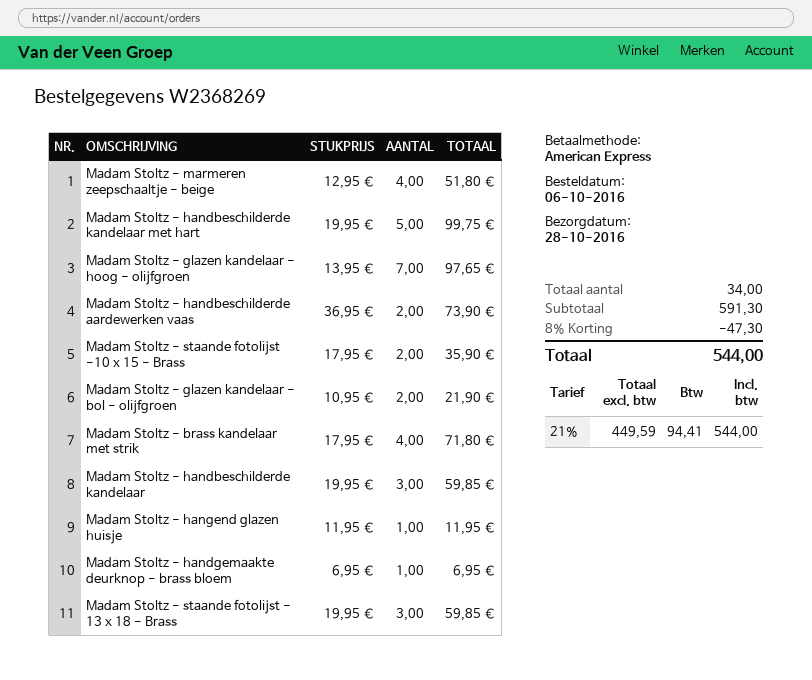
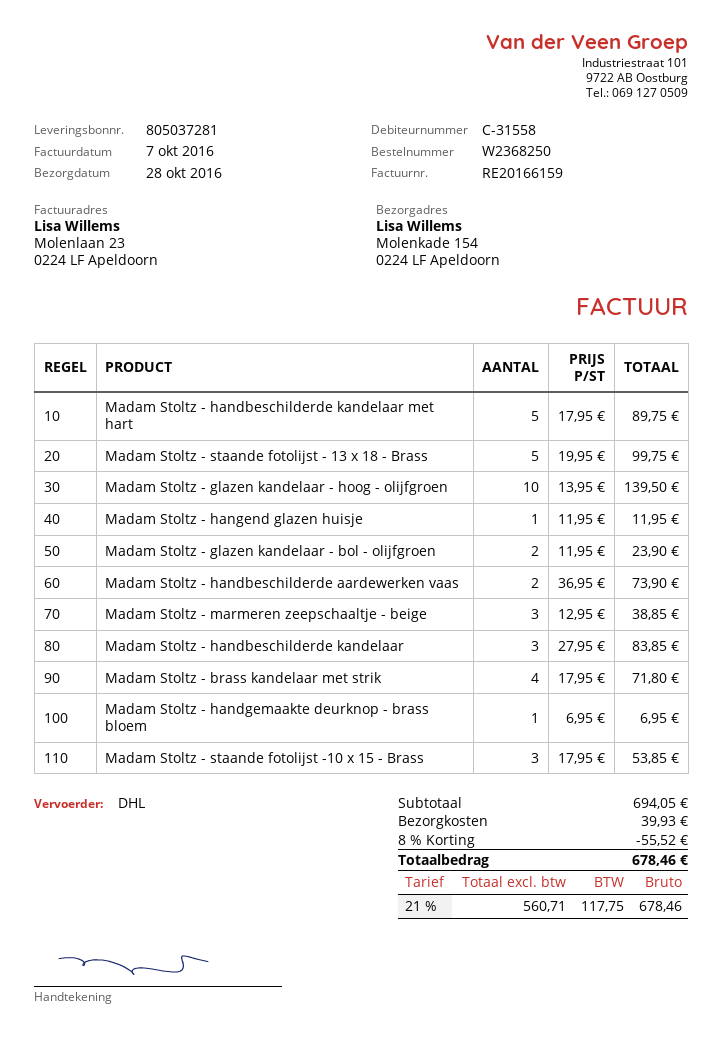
order number: W2368269 -> W2368250
Madam Stoltz - marmeren zeepschaaltje - beige: 4 x 12.95 = 51.80 -> 3 x 12.95 = 38.85
Madam Stoltz - handbeschilderde kandelaar met hart: 5 x 19.95 = 99.75 -> 5 x 17.95 = 89.75
Madam Stoltz - glazen kandelaar - hoog - olijfgroen: 7 x 13.95 = 97.65 -> 10 x 13.95 = 139.50
Madam Stoltz - staande fotolijst -10 x 15 - Brass: 2 x 17.95 = 35.90 -> 3 x 17.95 = 53.85
Madam Stoltz - glazen kandelaar - bol - olijfgroen: 2 x 10.95 = 21.90 -> 2 x 11.95 = 23.90
Madam Stoltz - handbeschilderde kandelaar: 3 x 19.95 = 59.85 -> 3 x 27.95 = 83.85
Madam Stoltz - staande fotolijst - 13 x 18 - Brass: 3 x 19.95 = 59.85 -> 5 x 19.95 = 99.75
subtotal: 591.30 -> 694.05
discount: 8% = 47.30 -> 8% = 55.52
shipping: none -> 39.93
net: 449.59 -> 560.71
tax: 21% = 94.41 -> 21% = 117.75
total: 544.00 -> 678.46

